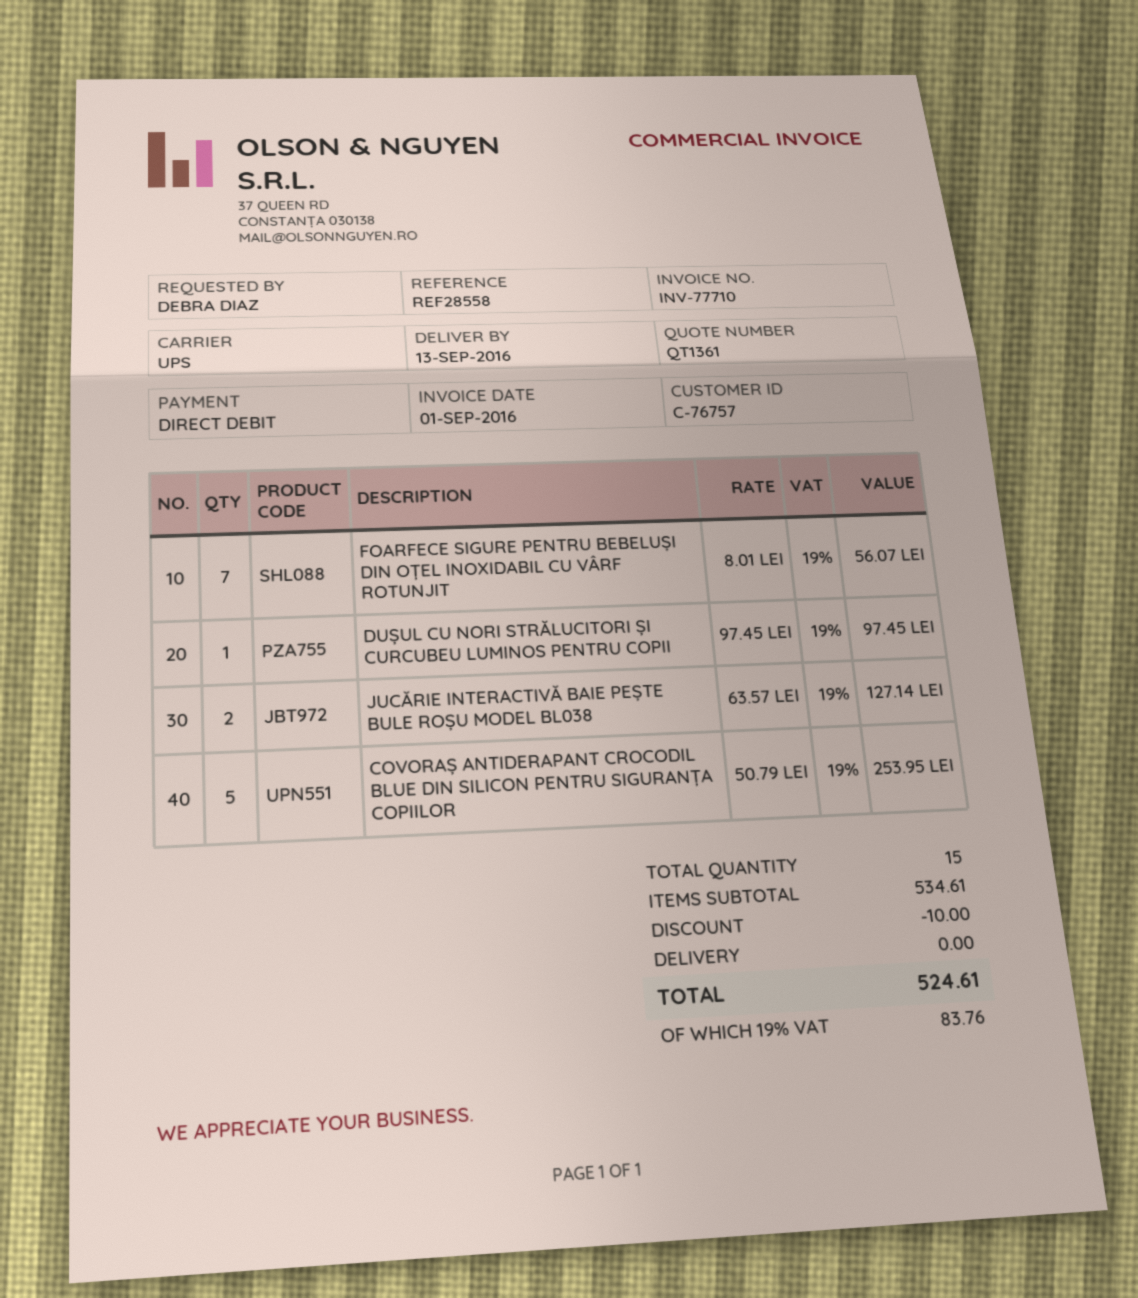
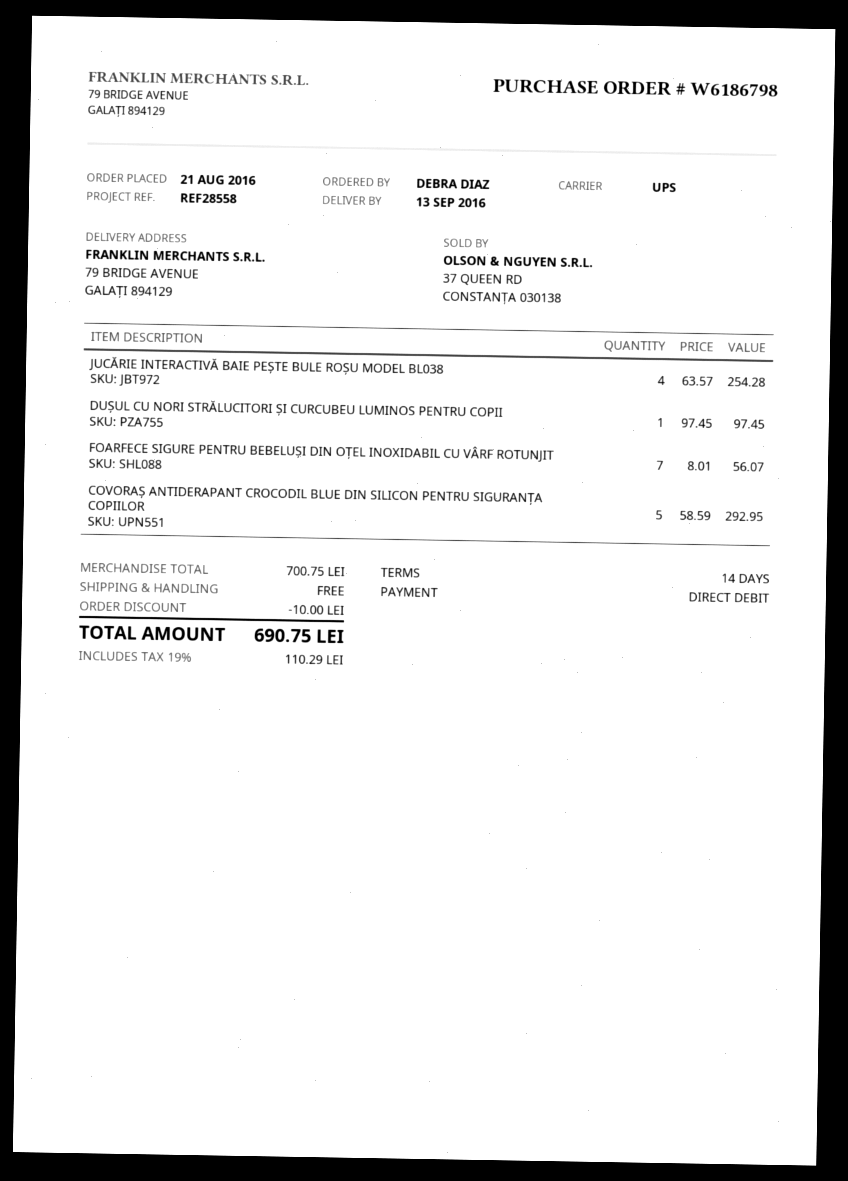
JUCĂRIE INTERACTIVĂ BAIE PEȘTE BULE ROȘU MODEL BL038: 2 x 63.57 = 127.14 -> 4 x 63.57 = 254.28
COVORAȘ ANTIDERAPANT CROCODIL BLUE DIN SILICON PENTRU SIGURANȚA COPIILOR: 5 x 50.79 = 253.95 -> 5 x 58.59 = 292.95
subtotal: 534.61 -> 700.75
tax: 19% = 83.76 -> 19% = 110.29
total: 524.61 -> 690.75

